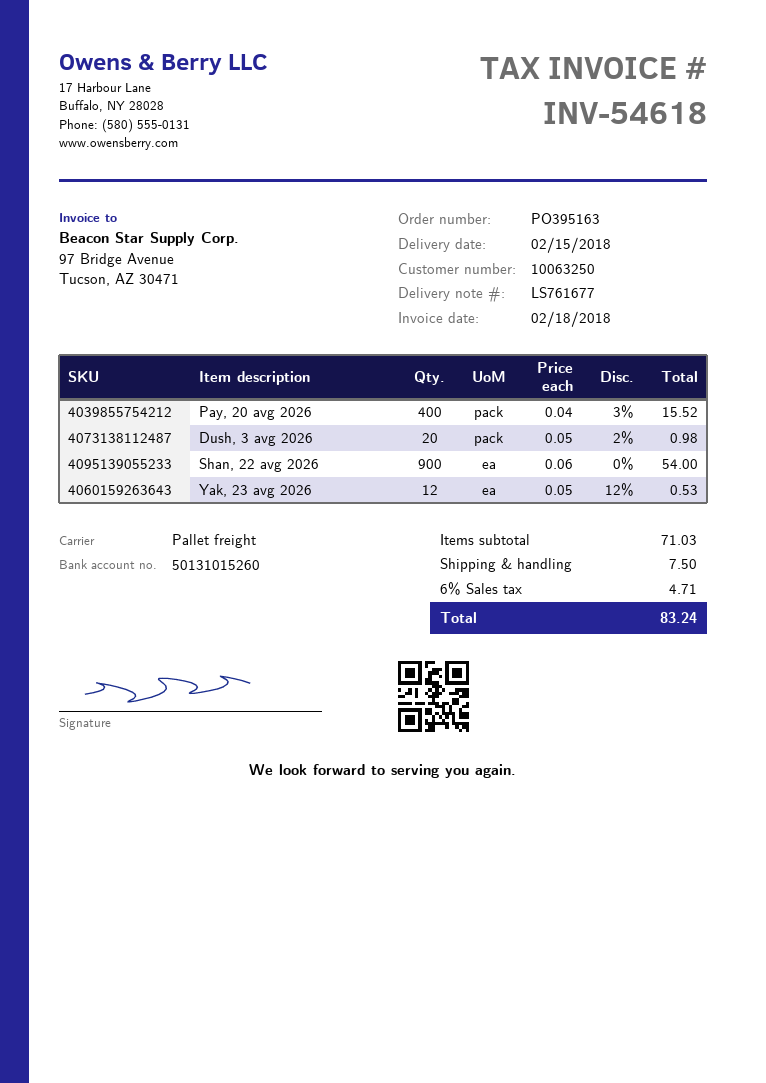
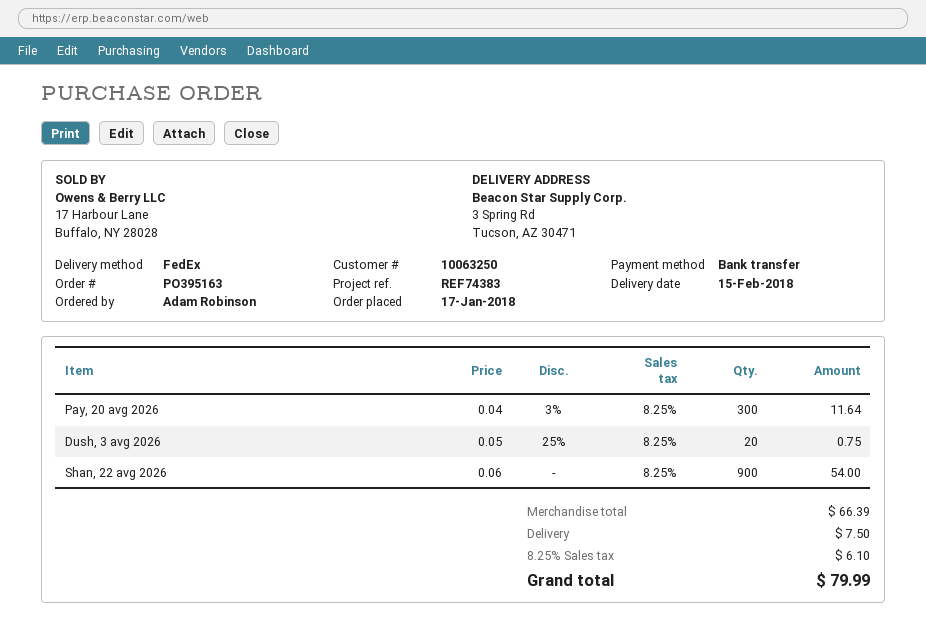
shipping method: pallet freight -> FedEx
Pay, 20 avg 2026: 400 x 0.04 - 3% = 15.52 -> 300 x 0.04 - 3% = 11.64
Dush, 3 avg 2026: 20 x 0.05 - 2% = 0.98 -> 20 x 0.05 - 25% = 0.75
Yak, 23 avg 2026: 12 x 0.05 - 12% = 0.53 -> none
subtotal: 71.03 -> 66.39
tax: 6% = 4.71 -> 8.25% = 6.10
total: 83.24 -> 79.99

